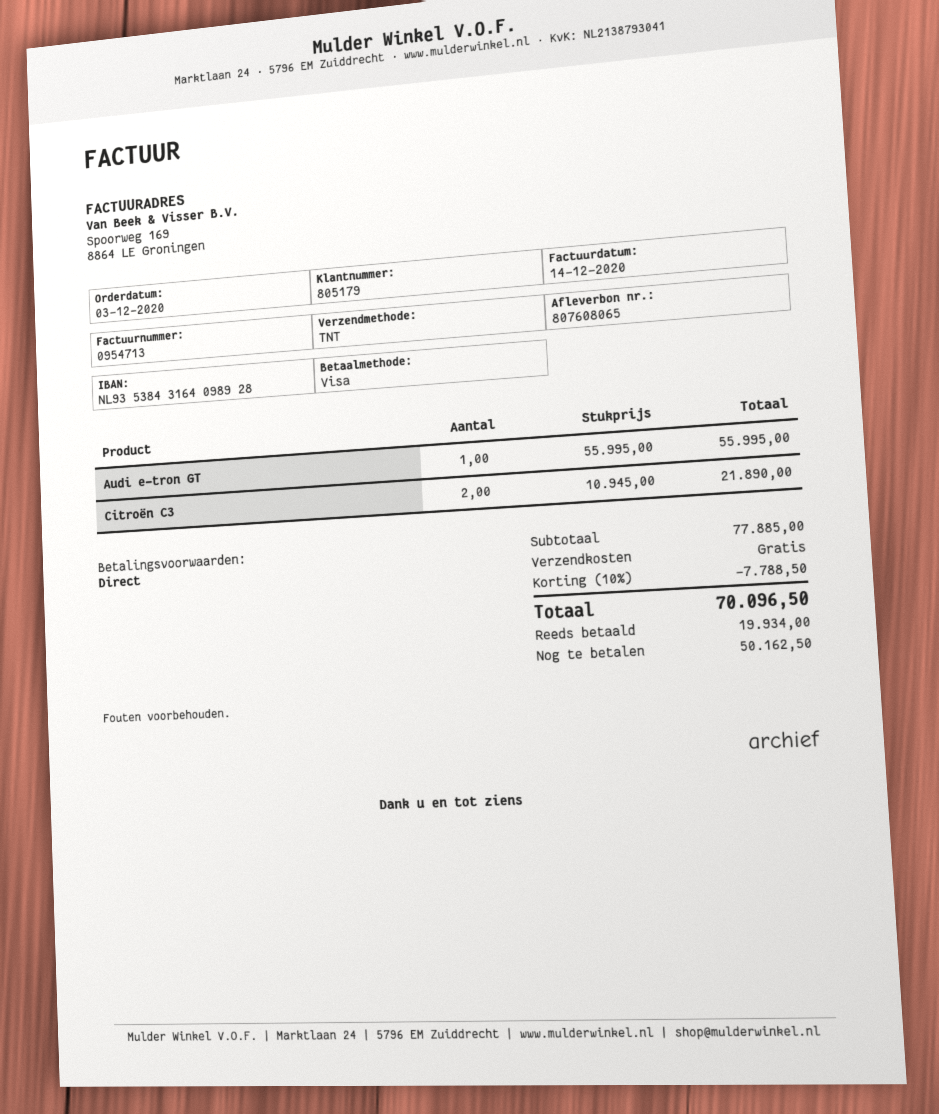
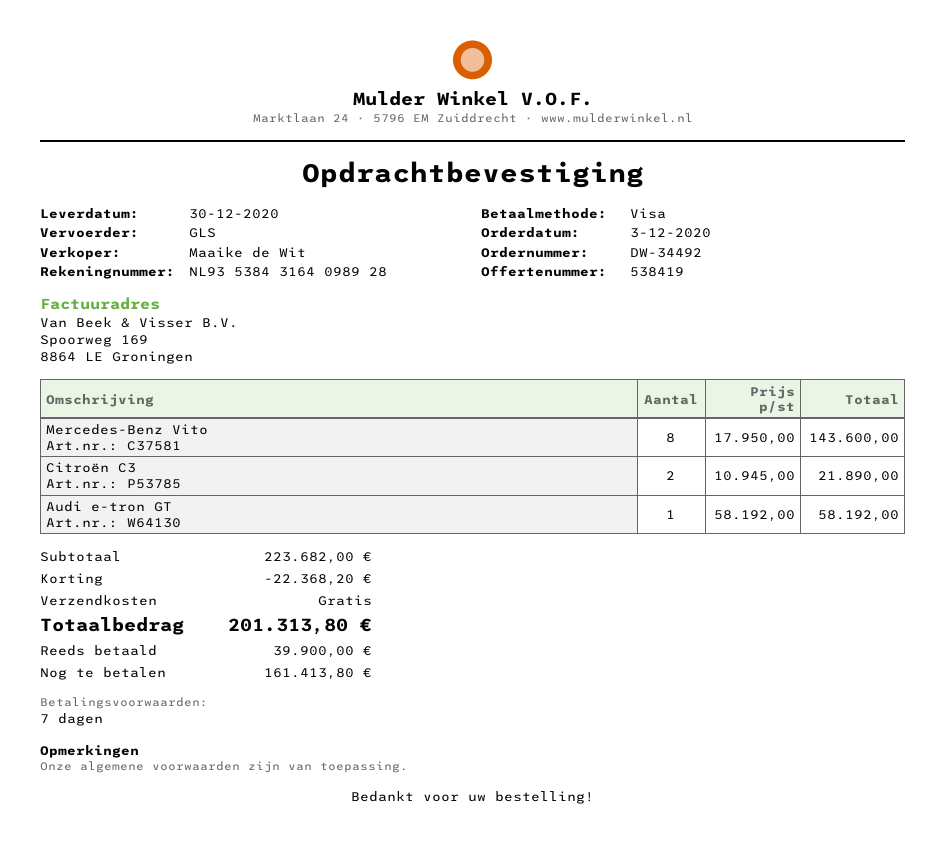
payment terms: on receipt -> 7 days
shipping method: TNT -> GLS
Audi e-tron GT: 1 x 55995.00 = 55995.00 -> 1 x 58192.00 = 58192.00
Mercedes-Benz Vito: none -> 8 x 17950.00 = 143600.00
subtotal: 77885.00 -> 223682.00
discount: 7788.50 -> 22368.20
total: 70096.50 -> 201313.80
deposit: 19934.00 -> 39900.00
balance: 50162.50 -> 161413.80

